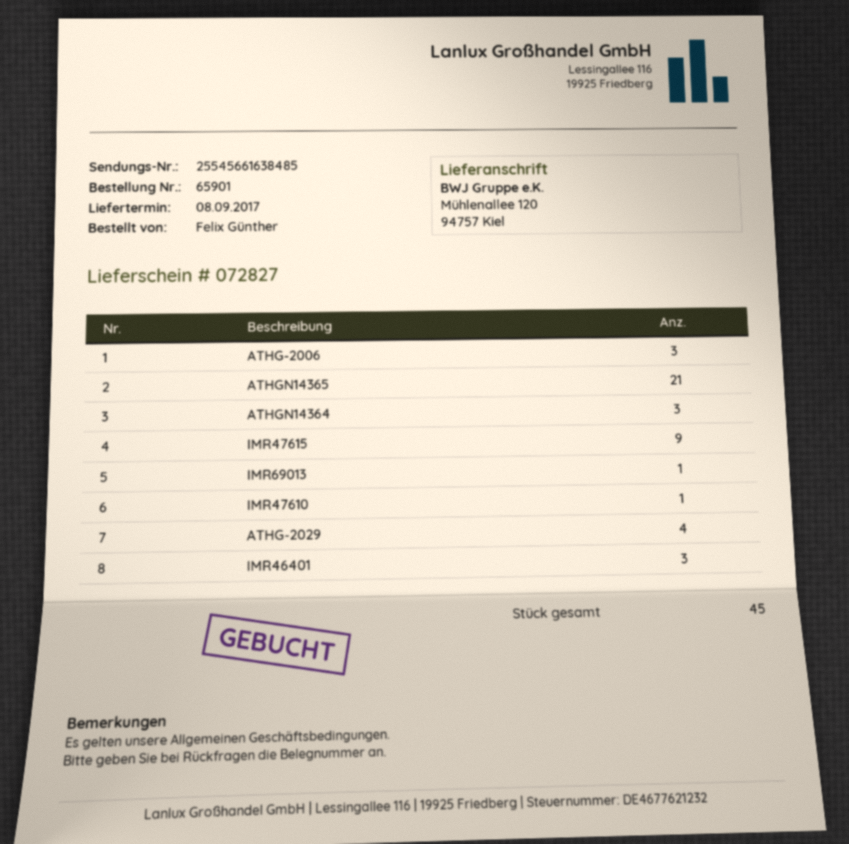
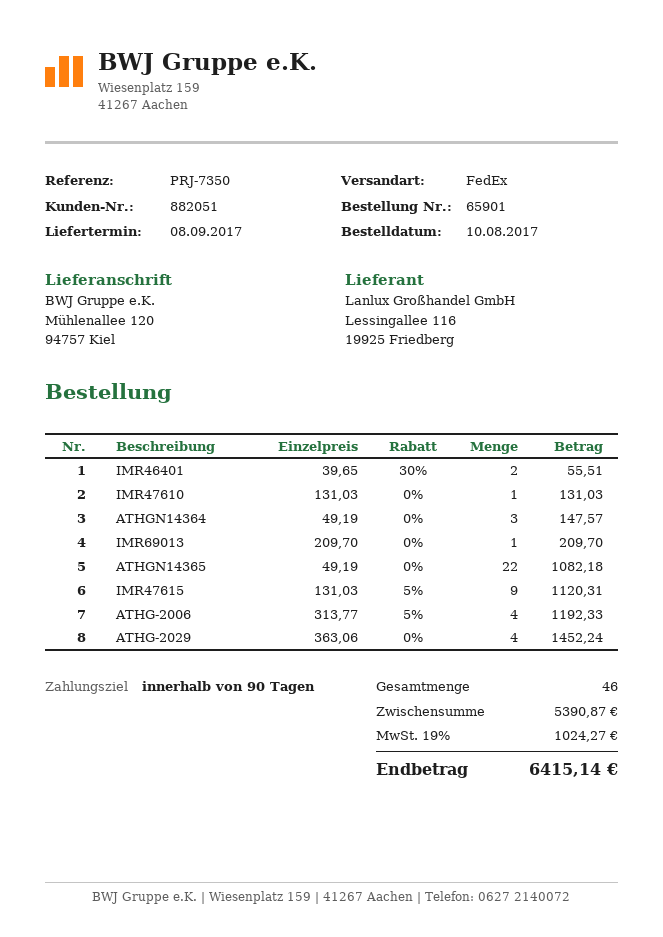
ATHG-2006: 3 -> 4
ATHGN14365: 21 -> 22
IMR46401: 3 -> 2
total quantity: 45 -> 46

